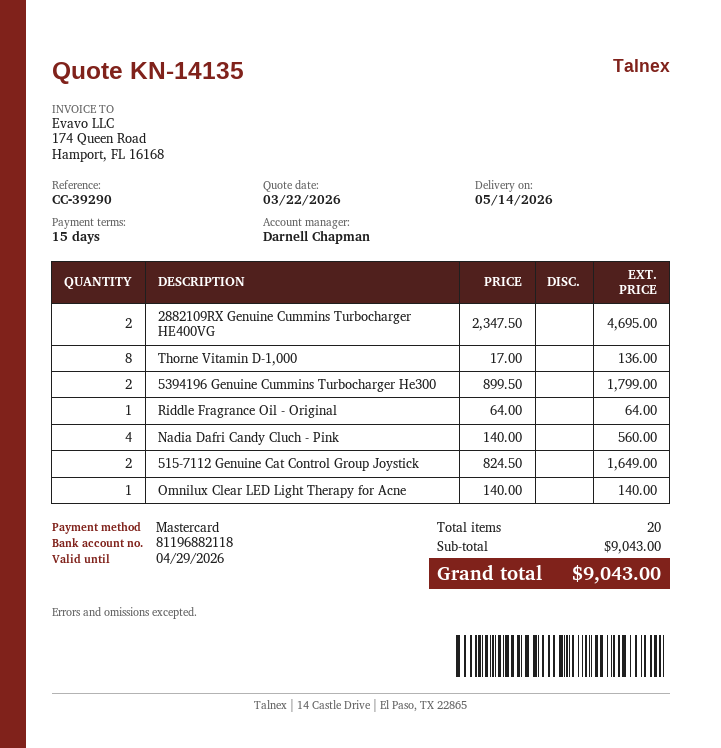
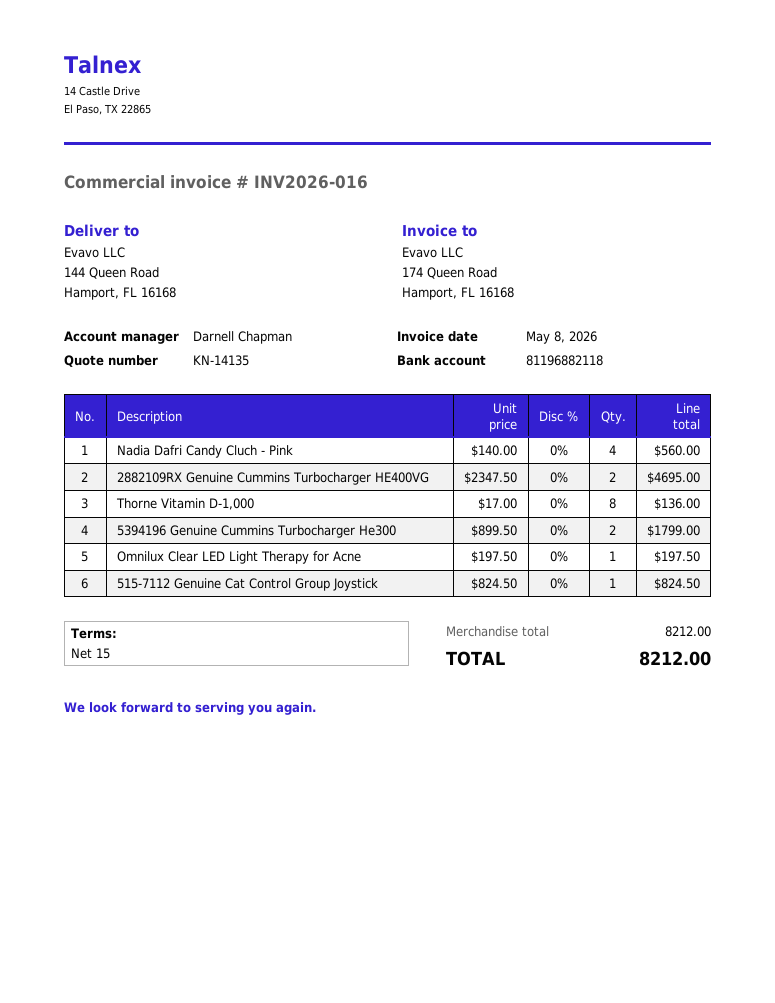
Riddle Fragrance Oil - Original: 1 x 64.00 = 64.00 -> none
515-7112 Genuine Cat Control Group Joystick: 2 x 824.50 = 1649.00 -> 1 x 824.50 = 824.50
Omnilux Clear LED Light Therapy for Acne: 1 x 140.00 = 140.00 -> 1 x 197.50 = 197.50
subtotal: 9043.00 -> 8212.00
total: 9043.00 -> 8212.00

